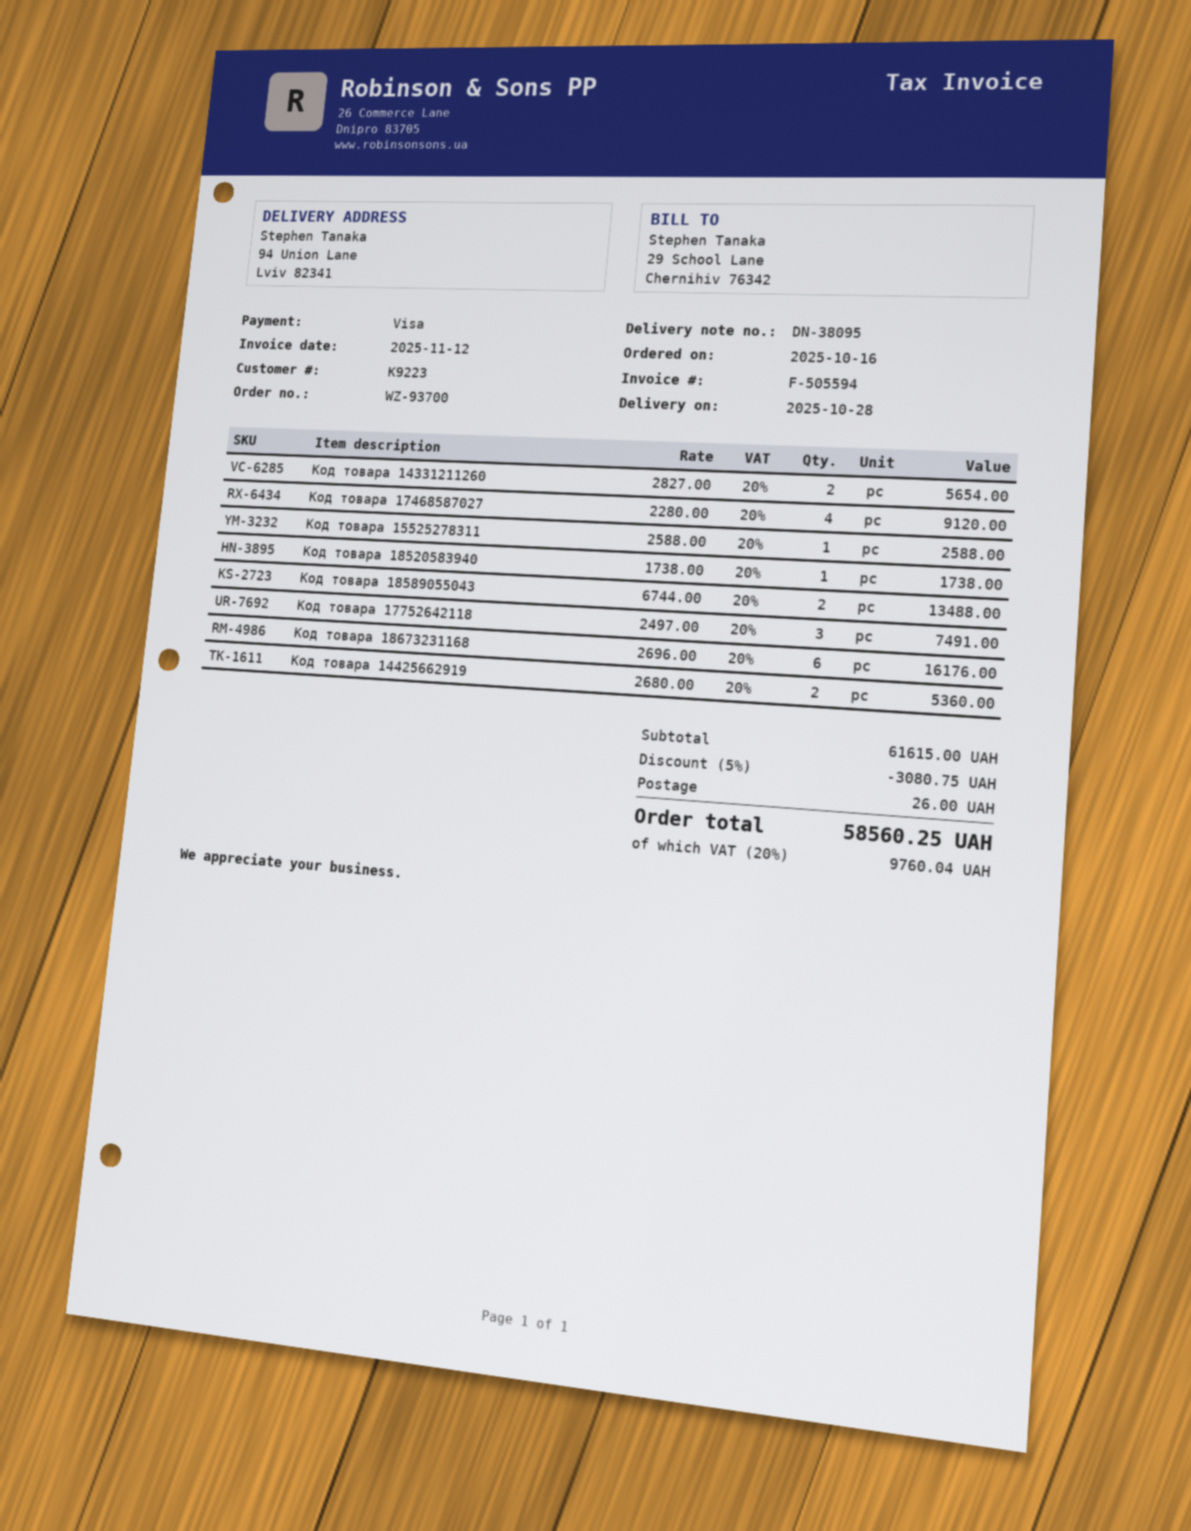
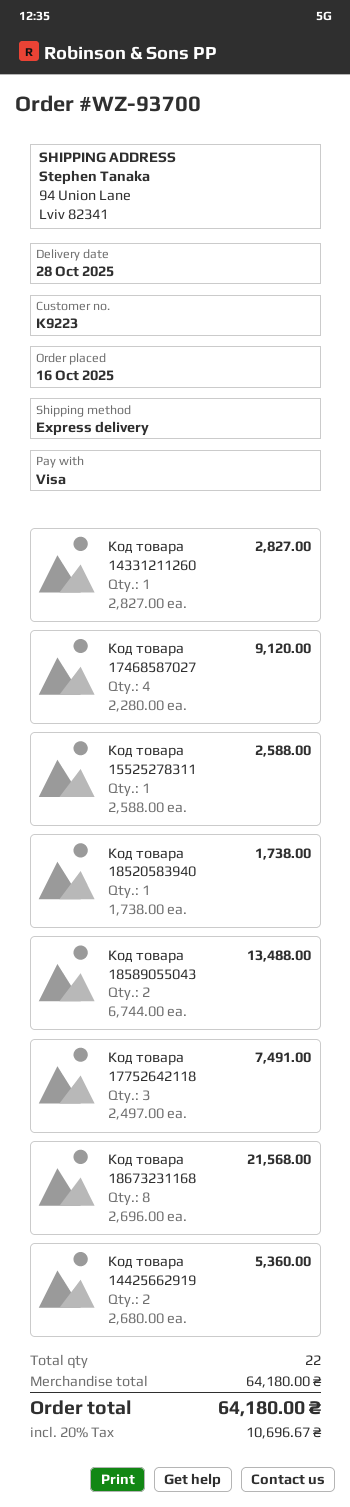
Код товара 14331211260: 2 x 2827.00 = 5654.00 -> 1 x 2827.00 = 2827.00
Код товара 18673231168: 6 x 2696.00 = 16176.00 -> 8 x 2696.00 = 21568.00
subtotal: 61615.00 -> 64180.00
discount: 5% = 3080.75 -> none
shipping: 26.00 -> none
tax: 20% = 9760.04 -> 20% = 10696.67
total: 58560.25 -> 64180.00

